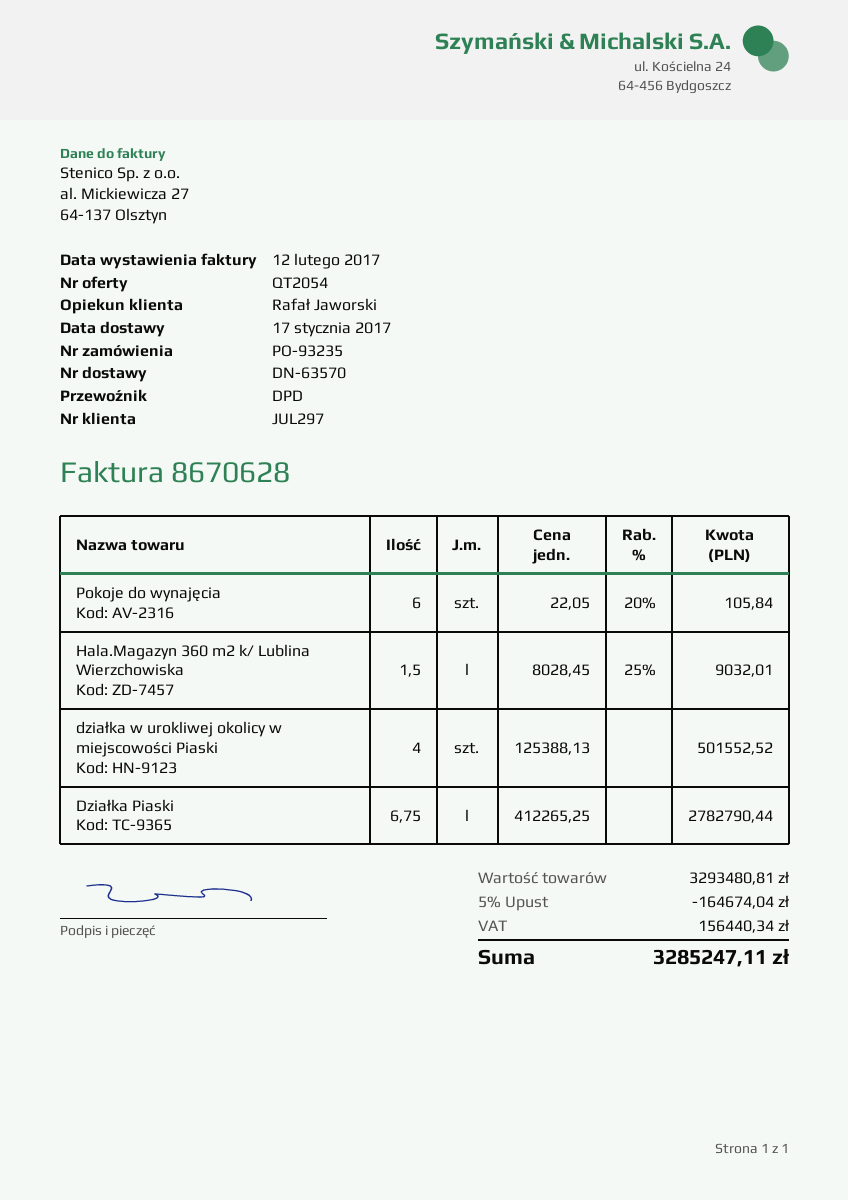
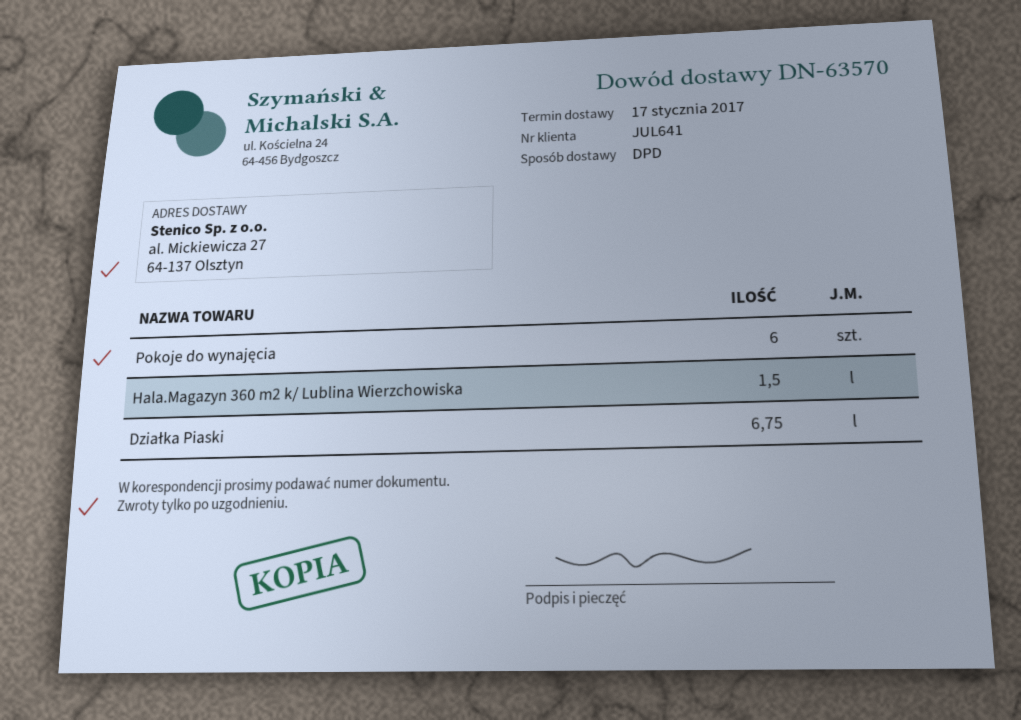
customer number: JUL297 -> JUL641
działka w urokliwej okolicy w miejscowości Piaski: 4 -> none

